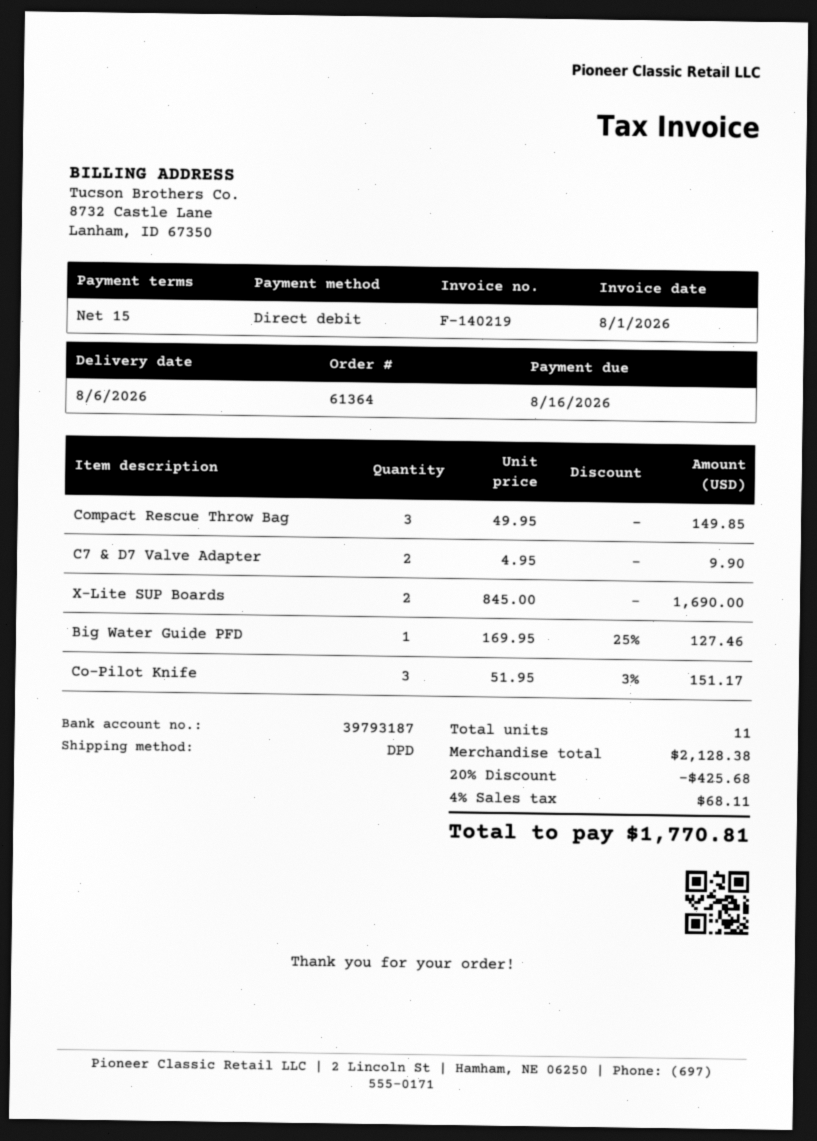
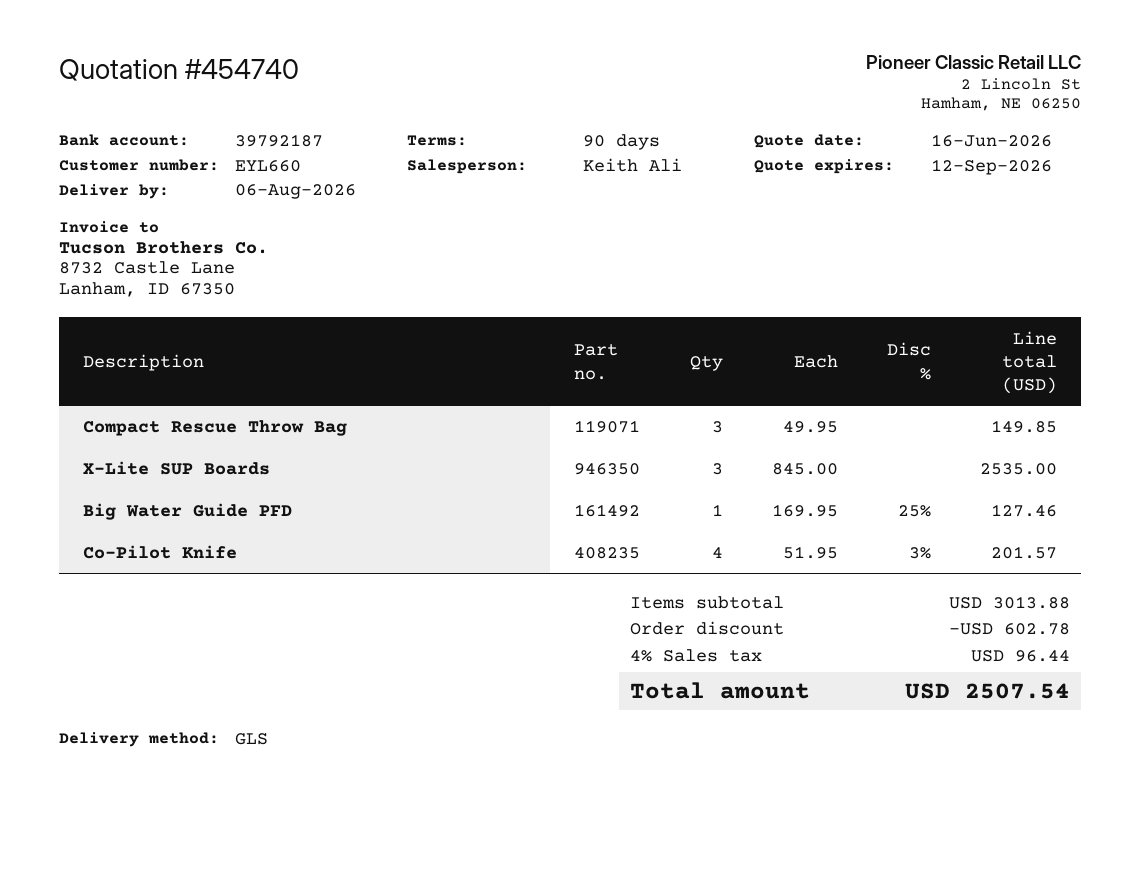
payment terms: 15 days -> 90 days
bank account: 39793187 -> 39792187
shipping method: DPD -> GLS
C7 & D7 Valve Adapter: 2 x 4.95 = 9.90 -> none
X-Lite SUP Boards: 2 x 845.00 = 1690.00 -> 3 x 845.00 = 2535.00
Co-Pilot Knife: 3 x 51.95 - 3% = 151.17 -> 4 x 51.95 - 3% = 201.57
subtotal: 2128.38 -> 3013.88
discount: 425.68 -> 602.78
tax: 4% = 68.11 -> 4% = 96.44
total: 1770.81 -> 2507.54

